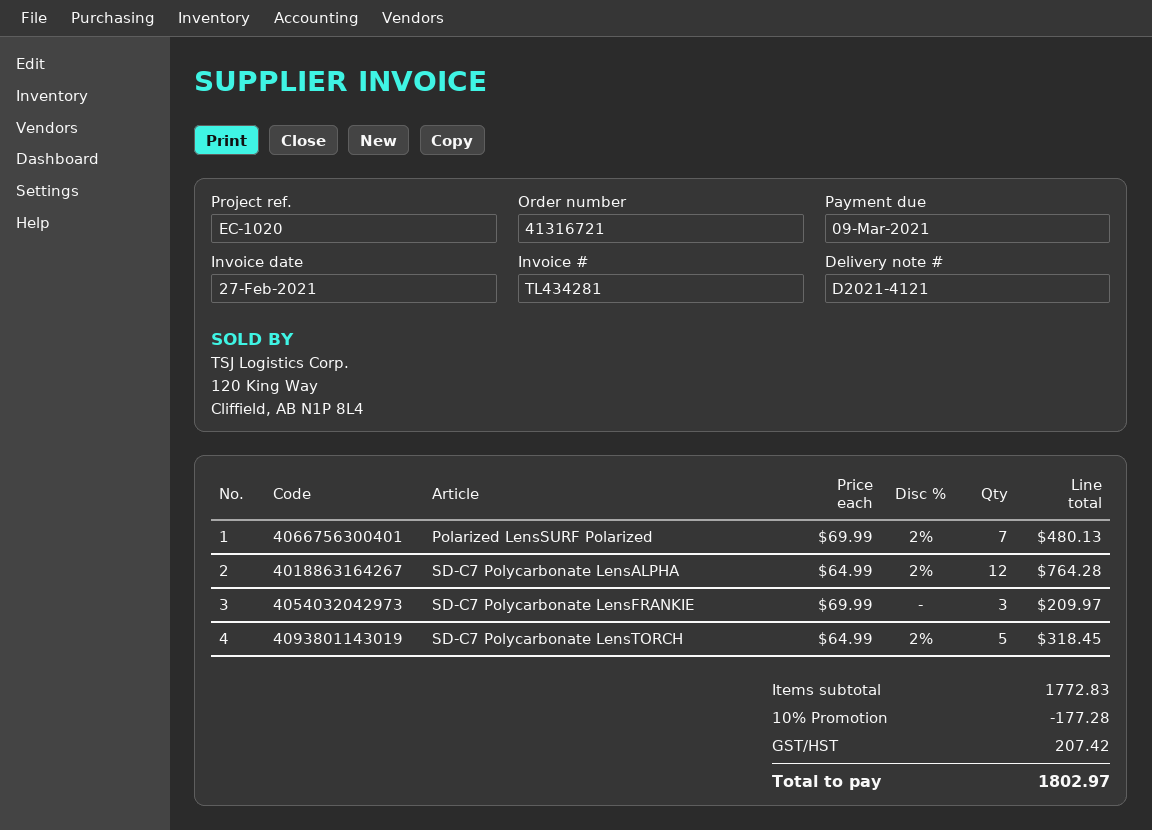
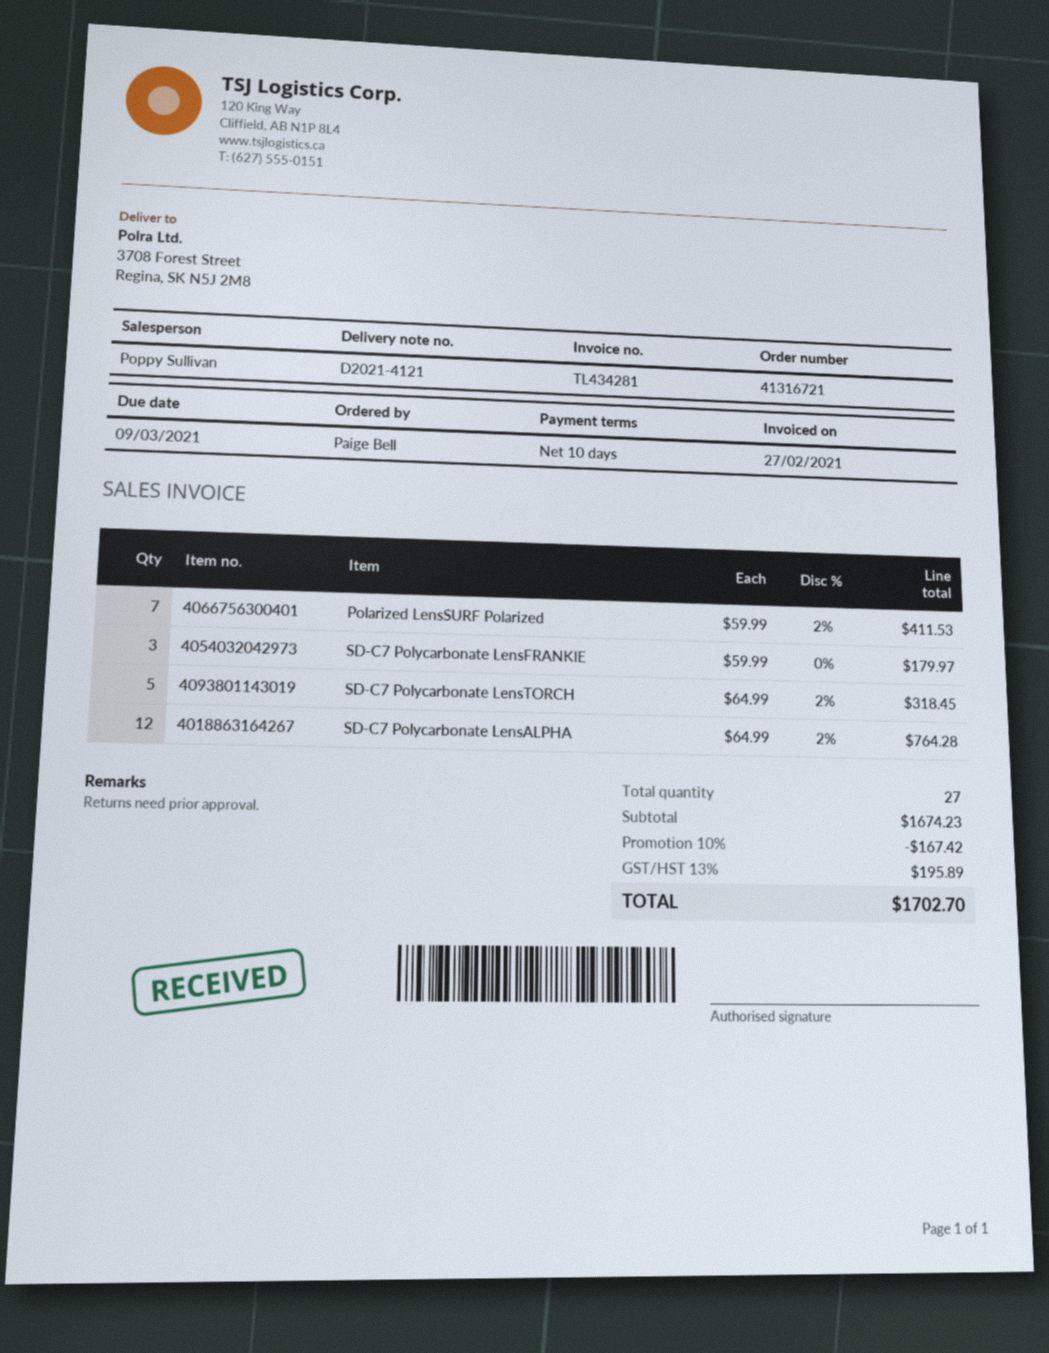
Polarized LensSURF Polarized: 7 x 69.99 - 2% = 480.13 -> 7 x 59.99 - 2% = 411.53
SD-C7 Polycarbonate LensFRANKIE: 3 x 69.99 = 209.97 -> 3 x 59.99 = 179.97
subtotal: 1772.83 -> 1674.23
discount: 10% = 177.28 -> 10% = 167.42
tax: 207.42 -> 195.89
total: 1802.97 -> 1702.70

